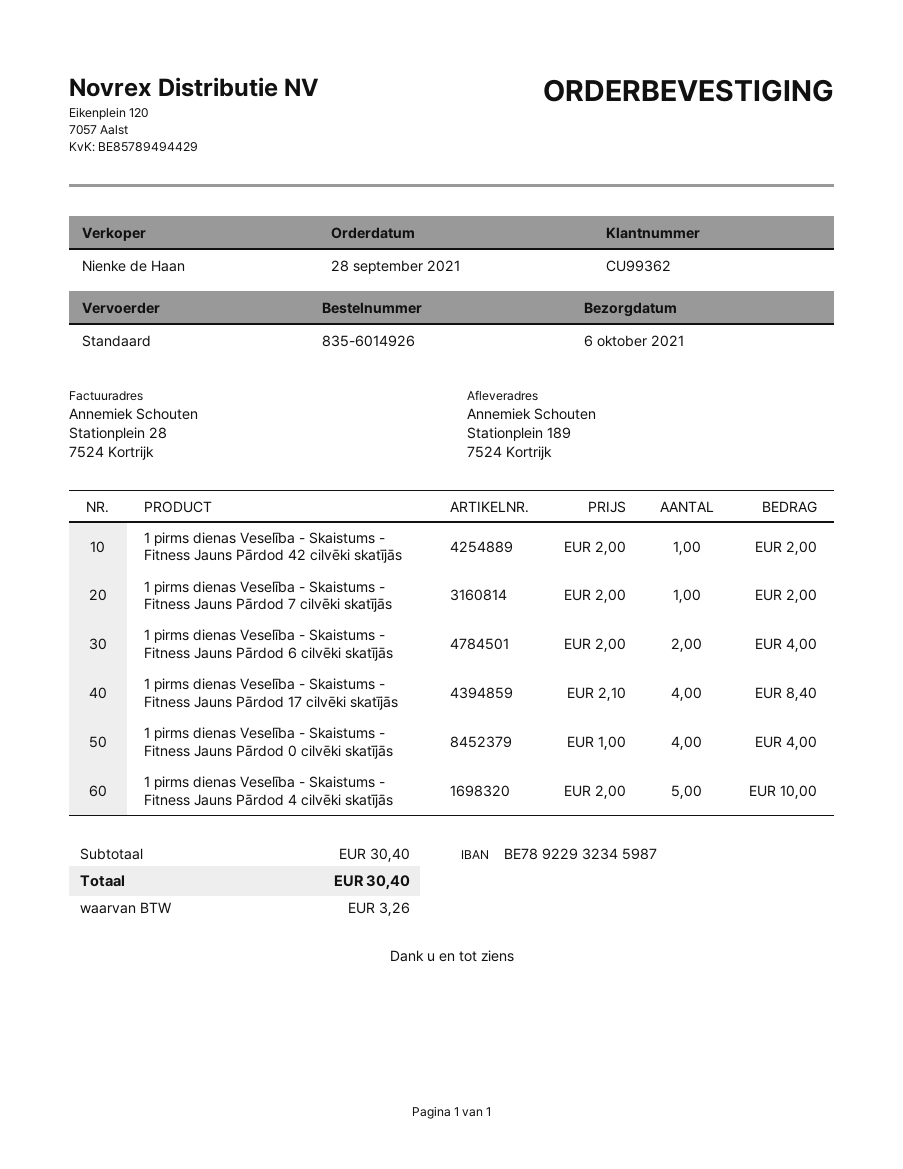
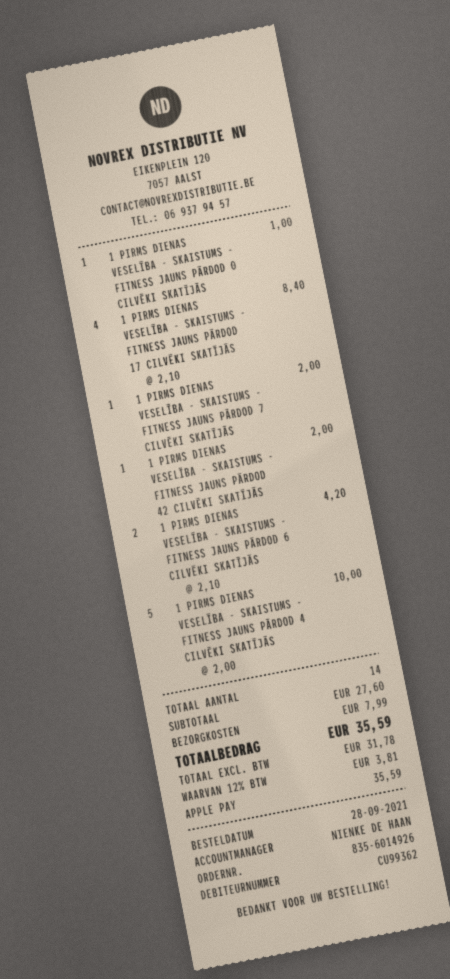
1 pirms dienas Veselība - Skaistums - Fitness Jauns Pārdod 6 cilvēki skatījās: 2 x 2.00 = 4.00 -> 2 x 2.10 = 4.20
1 pirms dienas Veselība - Skaistums - Fitness Jauns Pārdod 0 cilvēki skatījās: 4 x 1.00 = 4.00 -> 1 x 1.00 = 1.00
subtotal: 30.40 -> 27.60
shipping: none -> 7.99
tax: 3.26 -> 3.81
total: 30.40 -> 35.59

